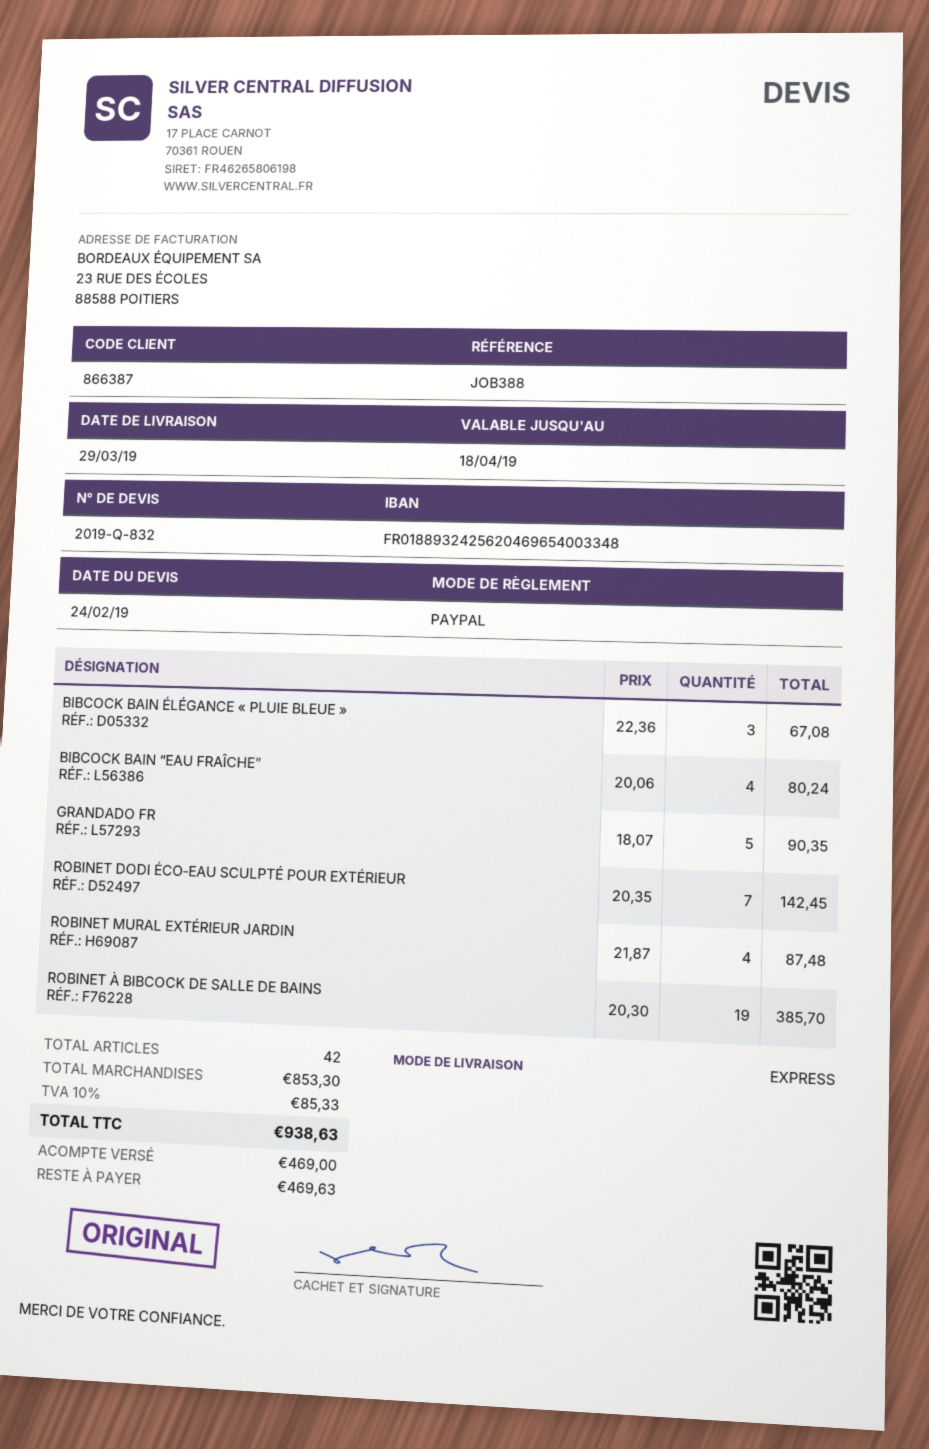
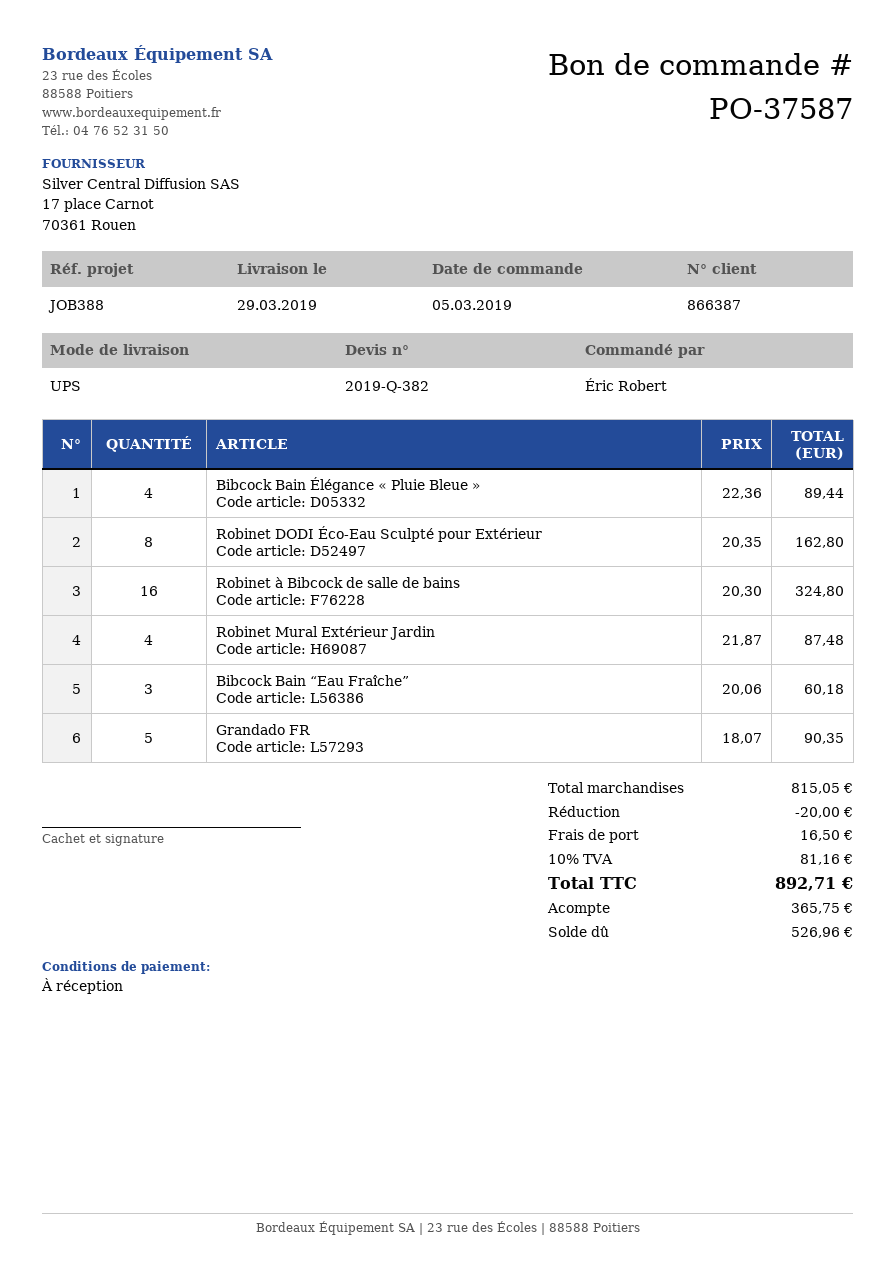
quote number: 2019-Q-832 -> 2019-Q-382
shipping method: express -> UPS
BIBCOCK BAIN ÉLÉGANCE « PLUIE BLEUE »: 3 x 22.36 = 67.08 -> 4 x 22.36 = 89.44
BIBCOCK BAIN “EAU FRAÎCHE”: 4 x 20.06 = 80.24 -> 3 x 20.06 = 60.18
ROBINET DODI ÉCO‑EAU SCULPTÉ POUR EXTÉRIEUR: 7 x 20.35 = 142.45 -> 8 x 20.35 = 162.80
ROBINET À BIBCOCK DE SALLE DE BAINS: 19 x 20.30 = 385.70 -> 16 x 20.30 = 324.80
subtotal: 853.30 -> 815.05
discount: none -> 20.00
shipping: none -> 16.50
tax: 10% = 85.33 -> 10% = 81.16
total: 938.63 -> 892.71
deposit: 469.00 -> 365.75
balance: 469.63 -> 526.96

